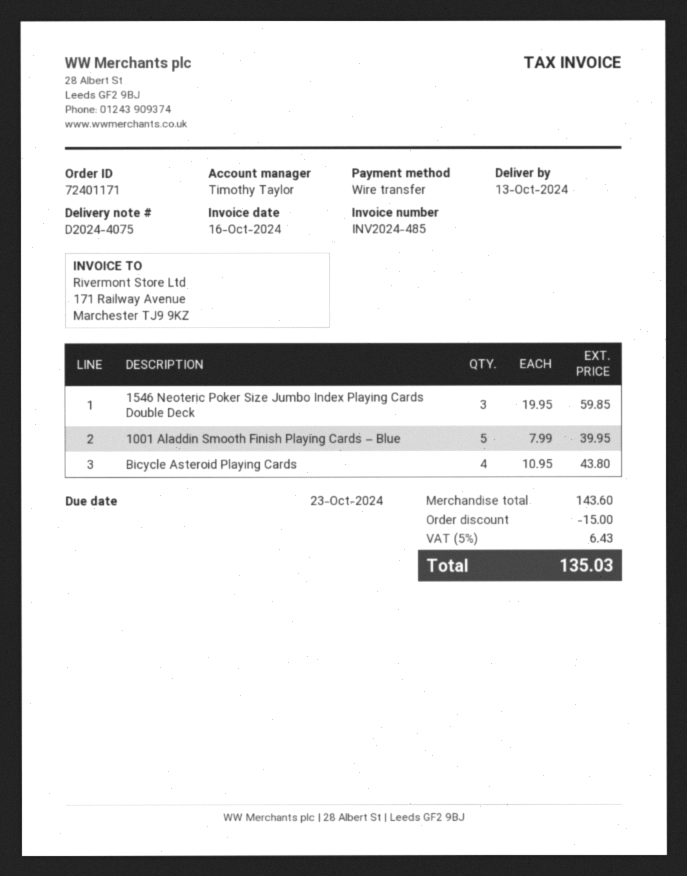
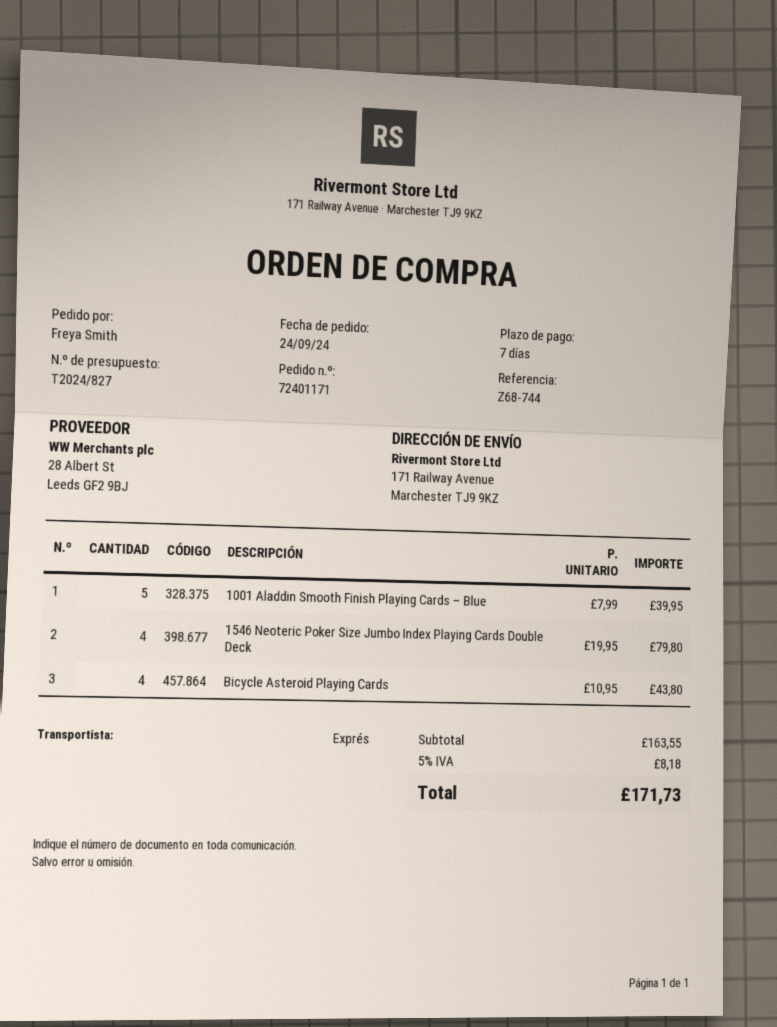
1546 Neoteric Poker Size Jumbo Index Playing Cards Double Deck: 3 x 19.95 = 59.85 -> 4 x 19.95 = 79.80
subtotal: 143.60 -> 163.55
discount: 15.00 -> none
tax: 5% = 6.43 -> 5% = 8.18
total: 135.03 -> 171.73

